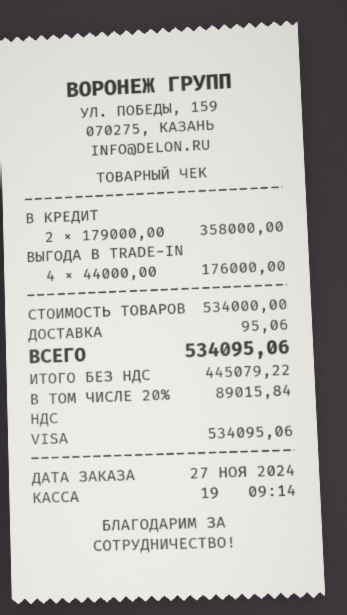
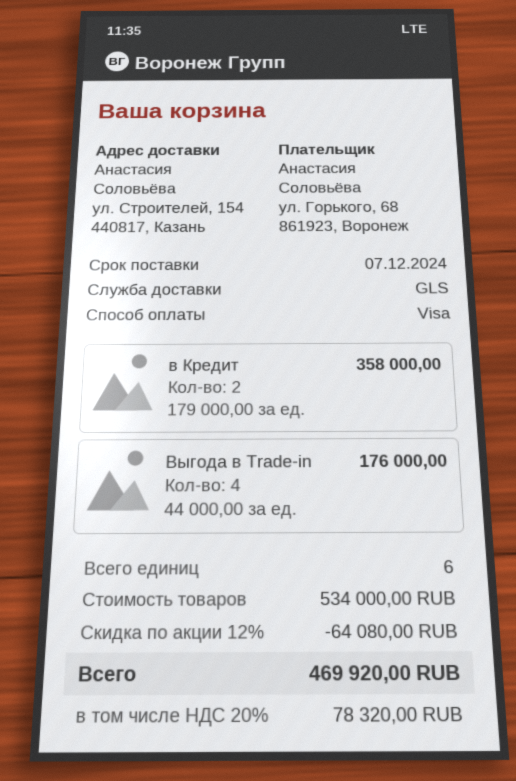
discount: none -> 12% = 64080.00
shipping: 95.06 -> none
tax: 20% = 89015.84 -> 20% = 78320.00
total: 534095.06 -> 469920.00

